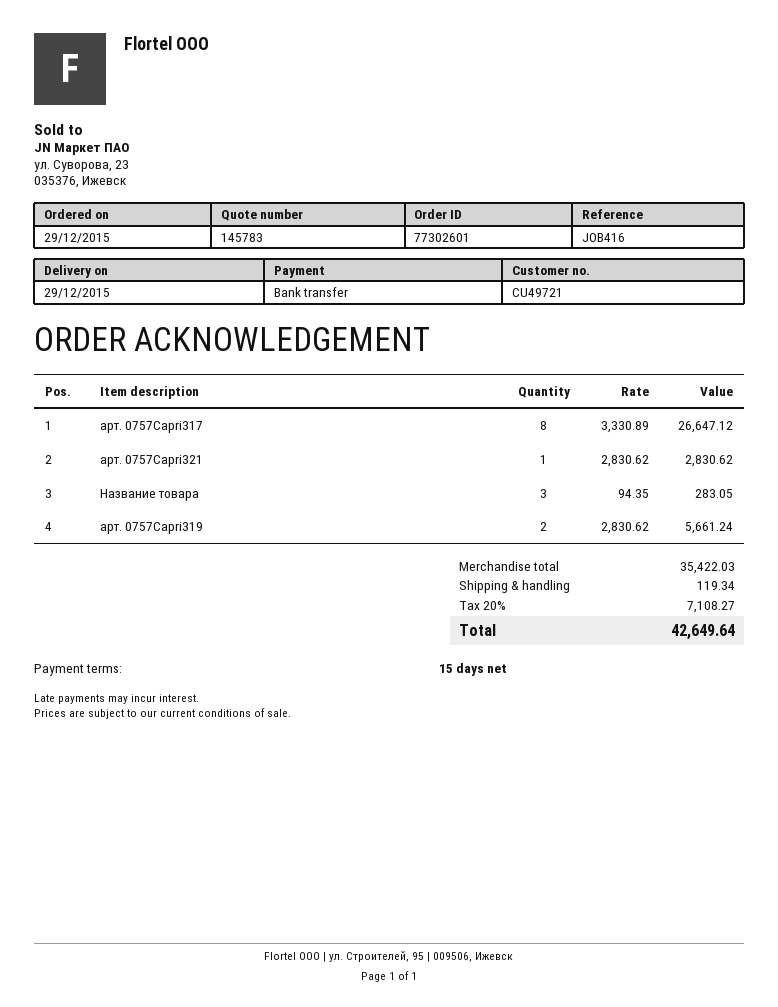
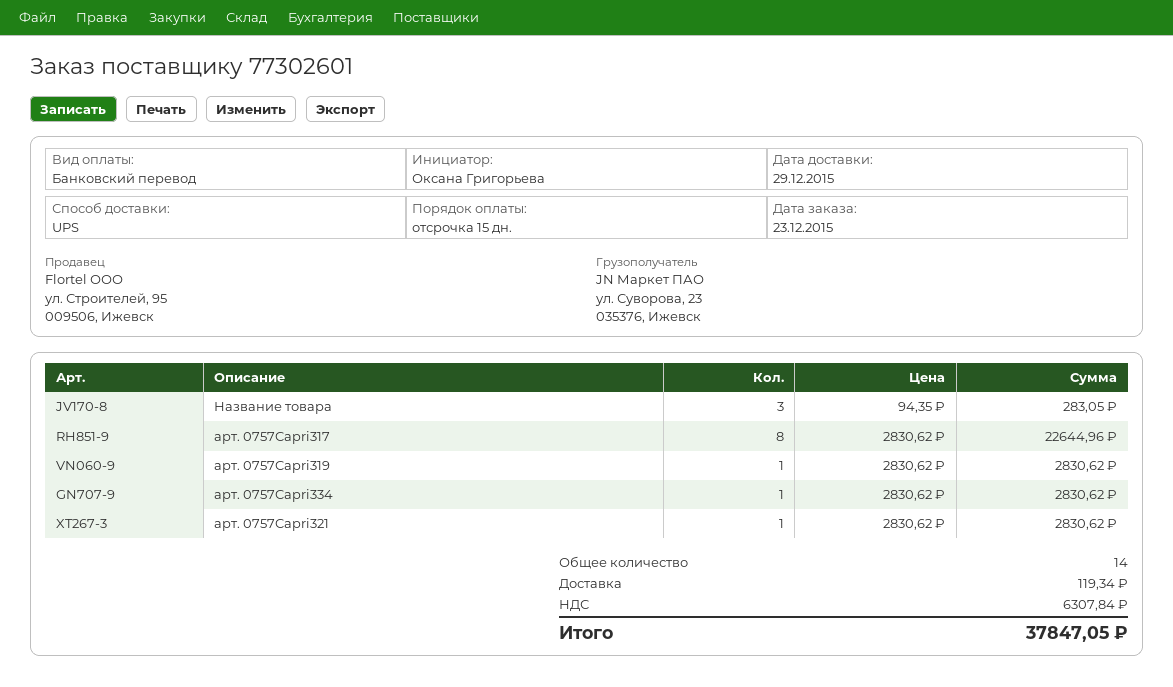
order date: 2015-12-29 -> 2015-12-23
арт. 0757Capri317: 8 x 3330.89 = 26647.12 -> 8 x 2830.62 = 22644.96
арт. 0757Capri319: 2 x 2830.62 = 5661.24 -> 1 x 2830.62 = 2830.62
арт. 0757Capri334: none -> 1 x 2830.62 = 2830.62
tax: 7108.27 -> 6307.84
total: 42649.64 -> 37847.05

